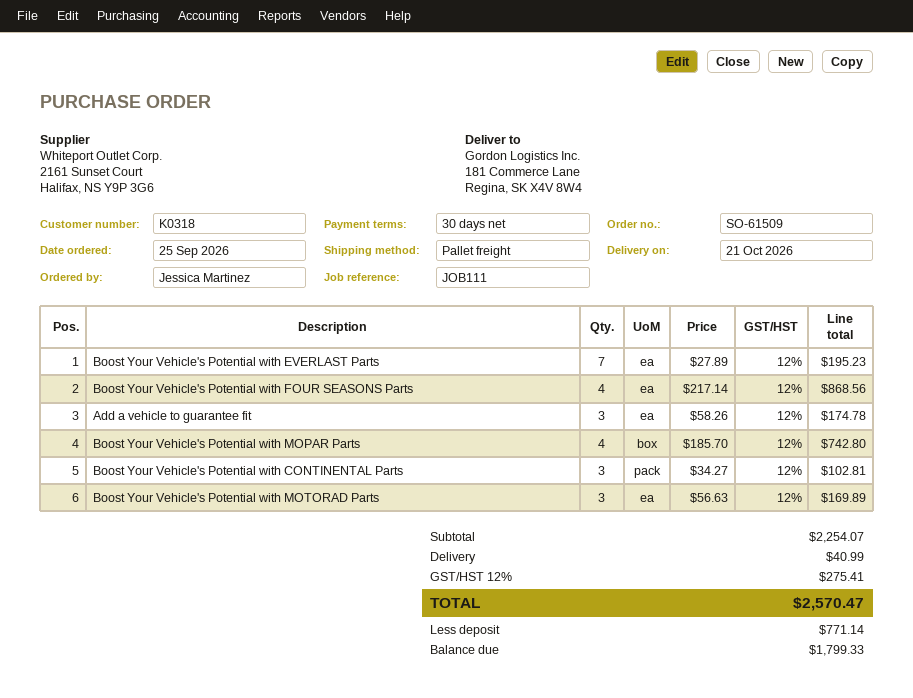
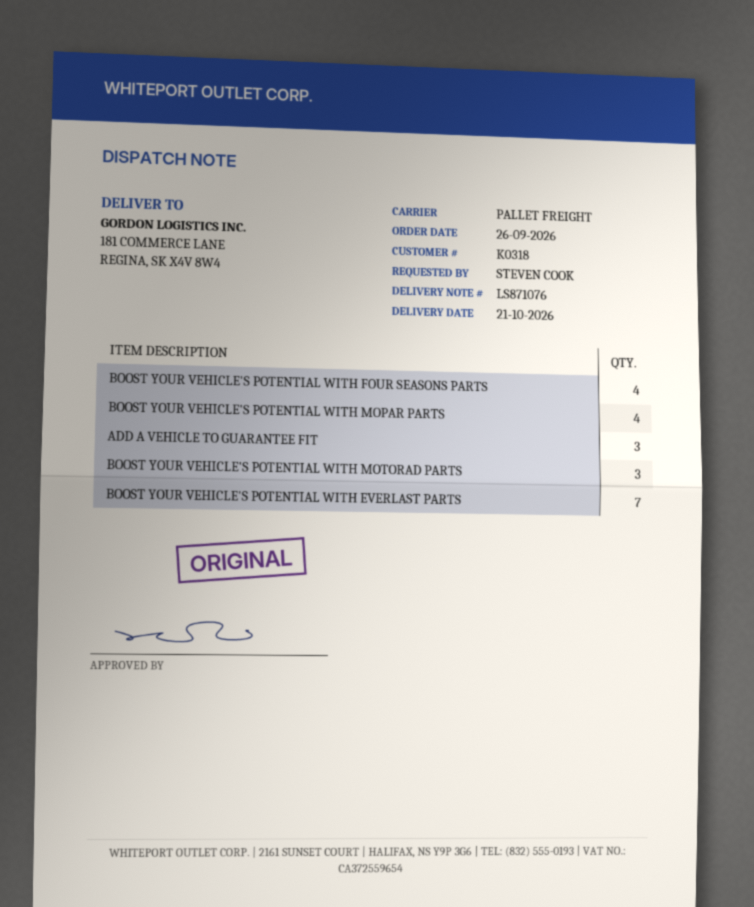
order date: 2026-09-25 -> 2026-09-26
ordered by: Jessica Martinez -> STEVEN COOK
Boost Your Vehicle's Potential with CONTINENTAL Parts: 3 -> none

